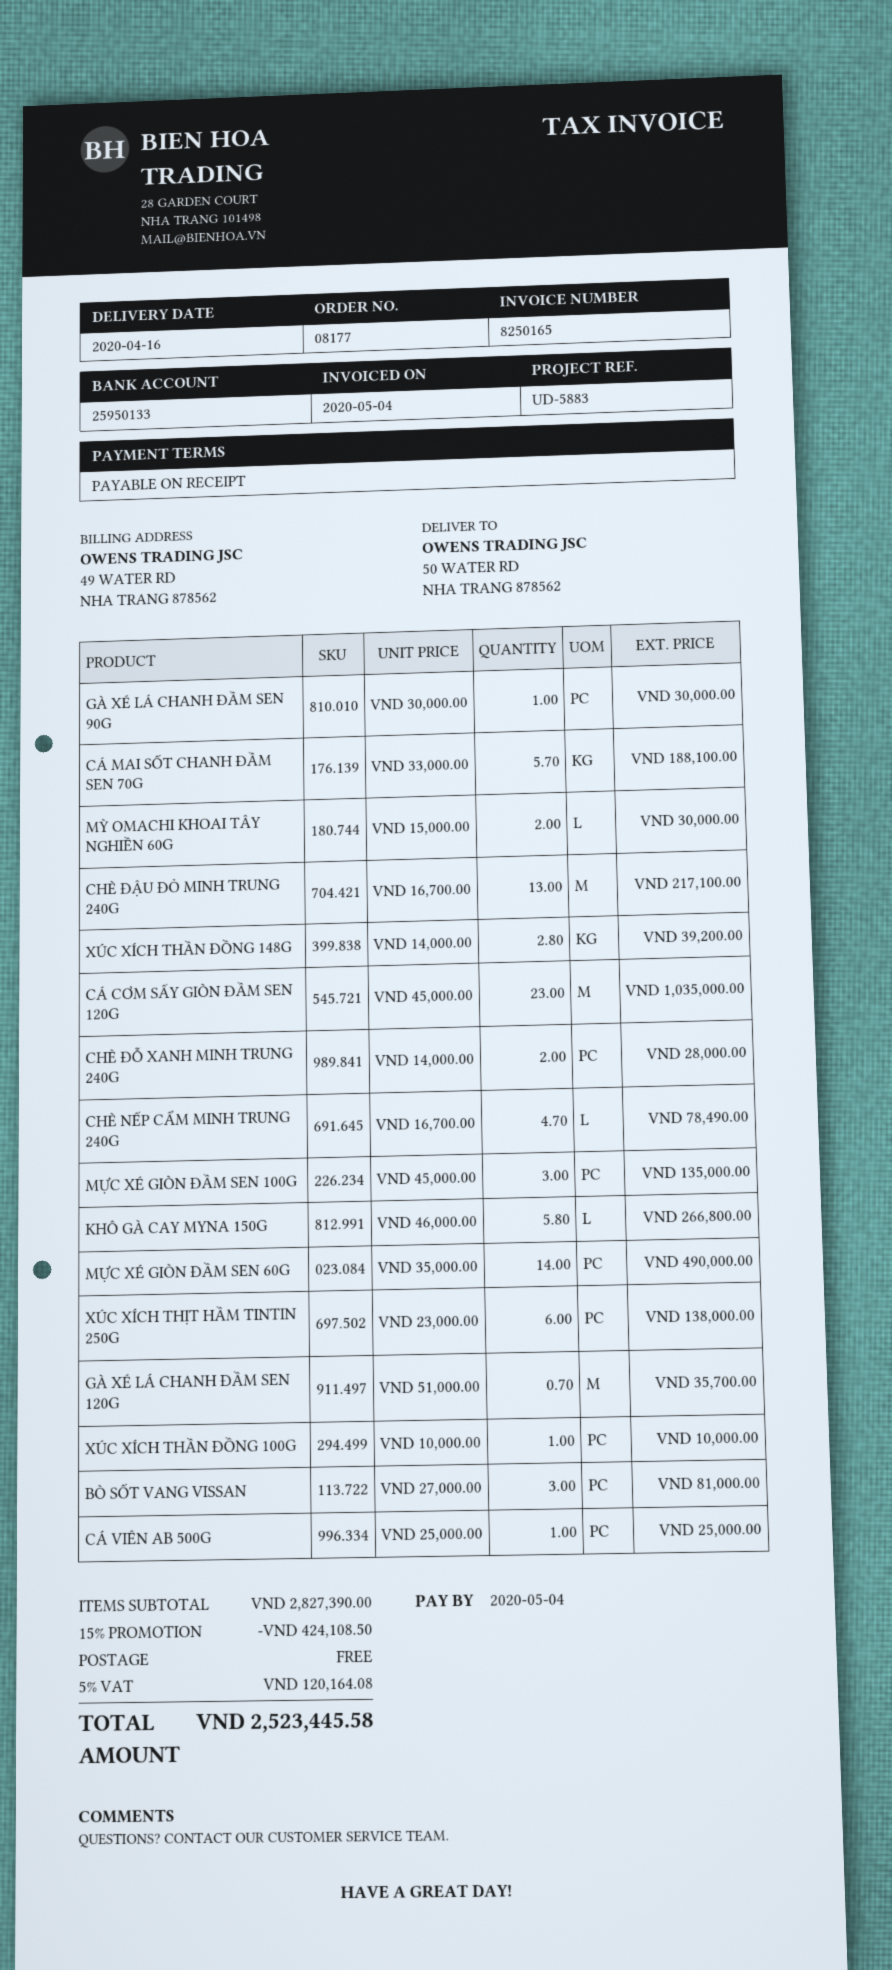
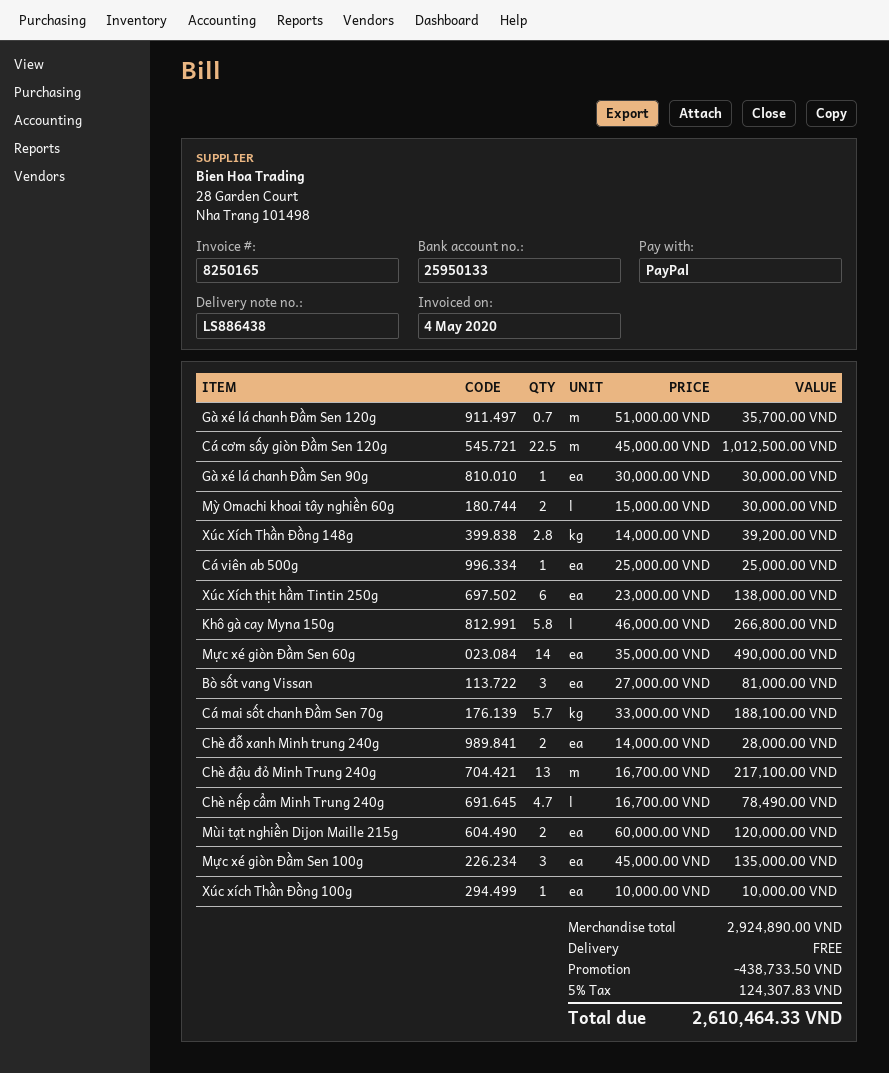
CÁ CƠM SẤY GIÒN ĐẦM SEN 120G: 23 x 45000.00 = 1035000.00 -> 22.5 x 45000.00 = 1012500.00
Mùi tạt nghiền Dijon Maille 215g: none -> 2 x 60000.00 = 120000.00
subtotal: 2827390.00 -> 2924890.00
discount: 424108.50 -> 438733.50
tax: 5% = 120164.08 -> 5% = 124307.83
total: 2523445.58 -> 2610464.33

